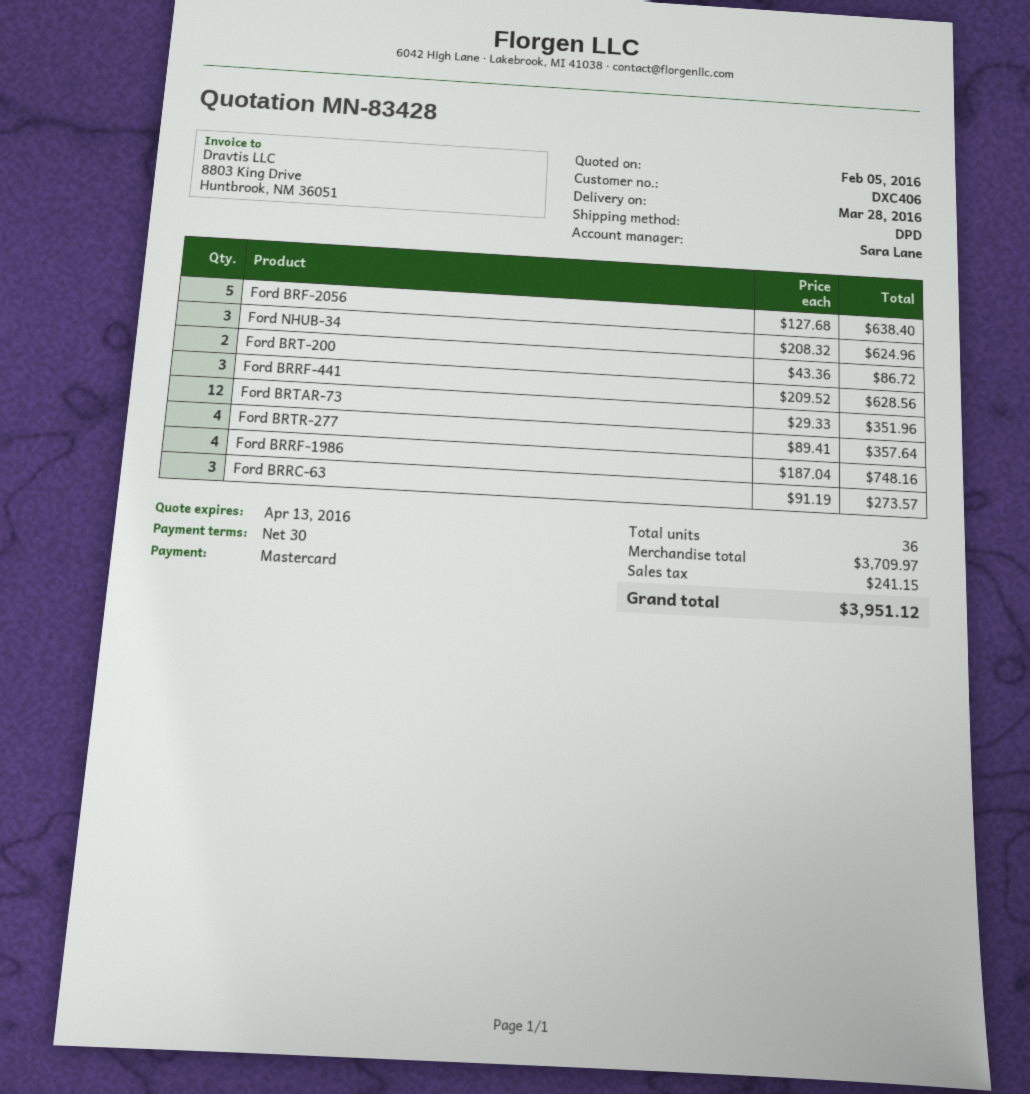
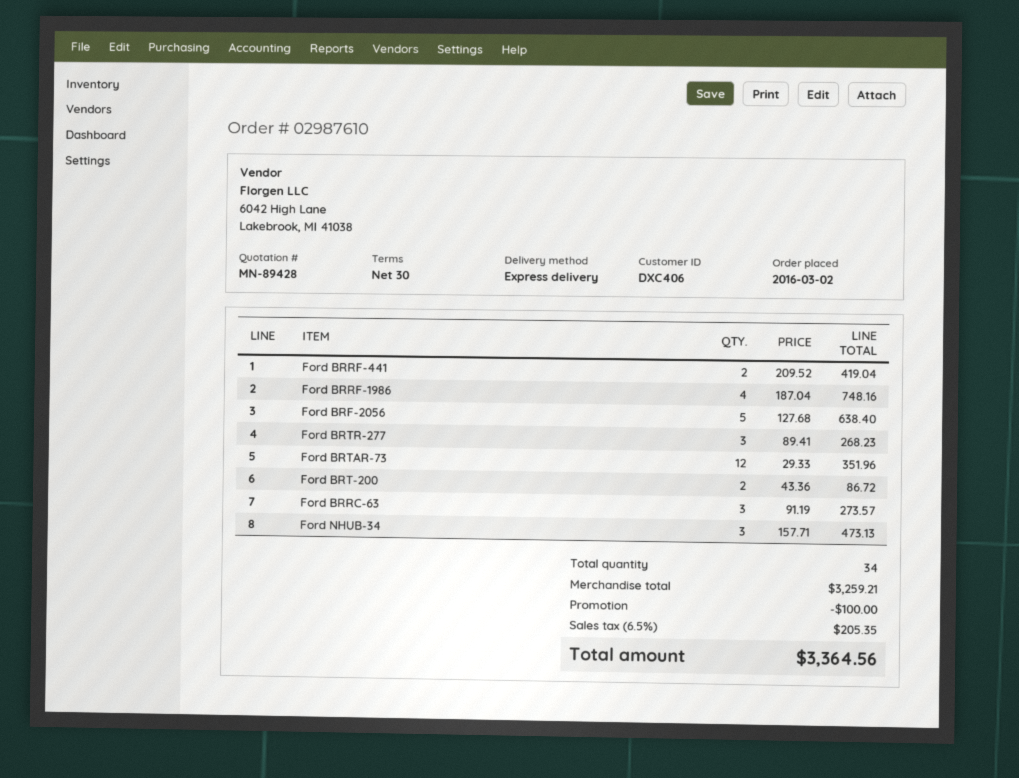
quote number: MN-83428 -> MN-89428
shipping method: DPD -> express
Ford NHUB-34: 3 x 208.32 = 624.96 -> 3 x 157.71 = 473.13
Ford BRRF-441: 3 x 209.52 = 628.56 -> 2 x 209.52 = 419.04
Ford BRTR-277: 4 x 89.41 = 357.64 -> 3 x 89.41 = 268.23
total quantity: 36 -> 34
subtotal: 3709.97 -> 3259.21
discount: none -> 100.00
tax: 241.15 -> 205.35
total: 3951.12 -> 3364.56

